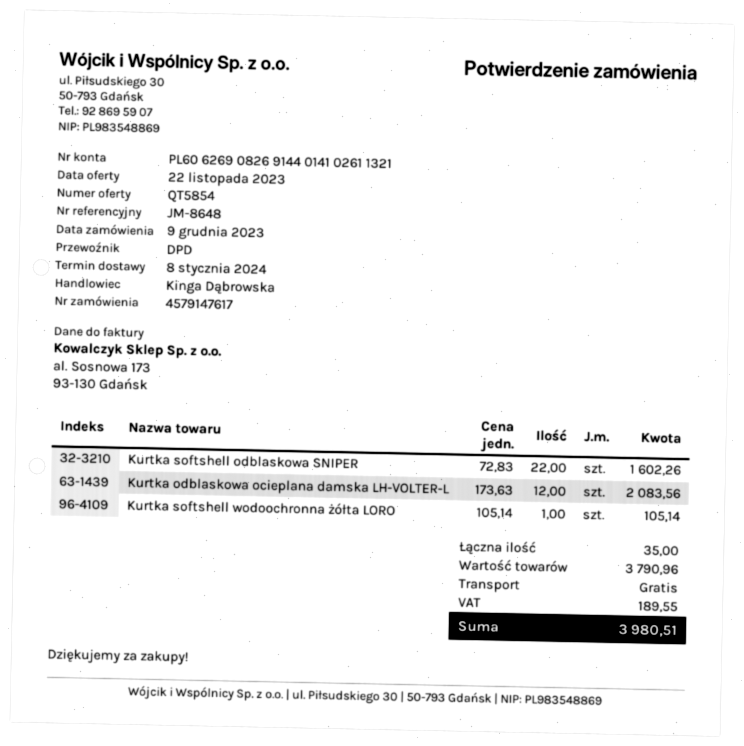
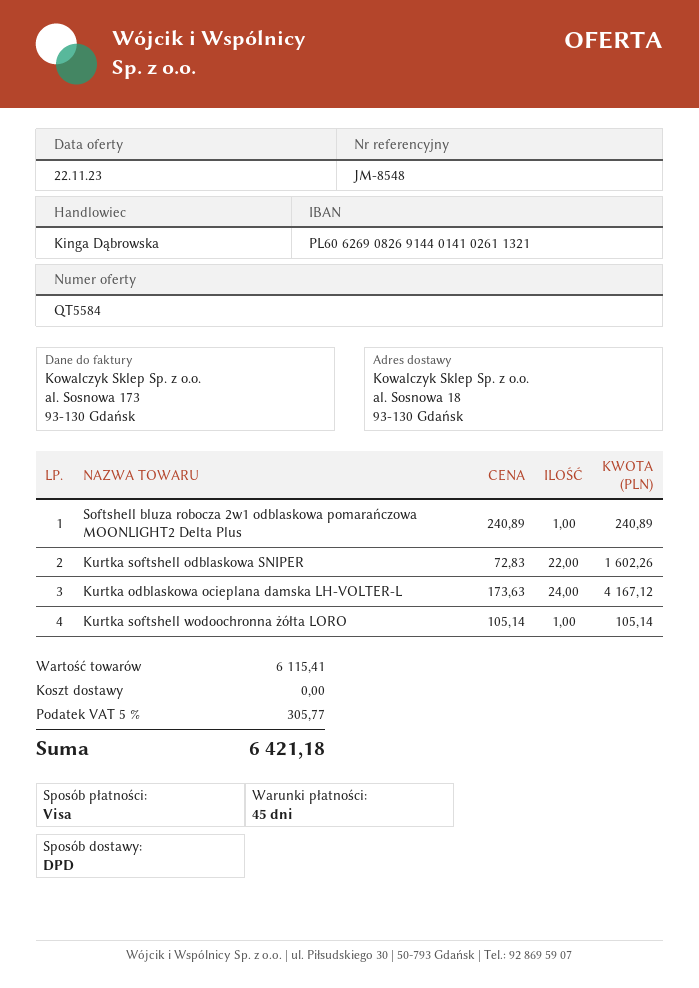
quote number: QT5854 -> QT5584
reference: JM-8648 -> JM-8548
Kurtka odblaskowa ocieplana damska LH-VOLTER-L: 12 x 173.63 = 2083.56 -> 24 x 173.63 = 4167.12
Softshell bluza robocza 2w1 odblaskowa pomarańczowa MOONLIGHT2 Delta Plus: none -> 1 x 240.89 = 240.89
subtotal: 3790.96 -> 6115.41
tax: 189.55 -> 305.77
total: 3980.51 -> 6421.18

